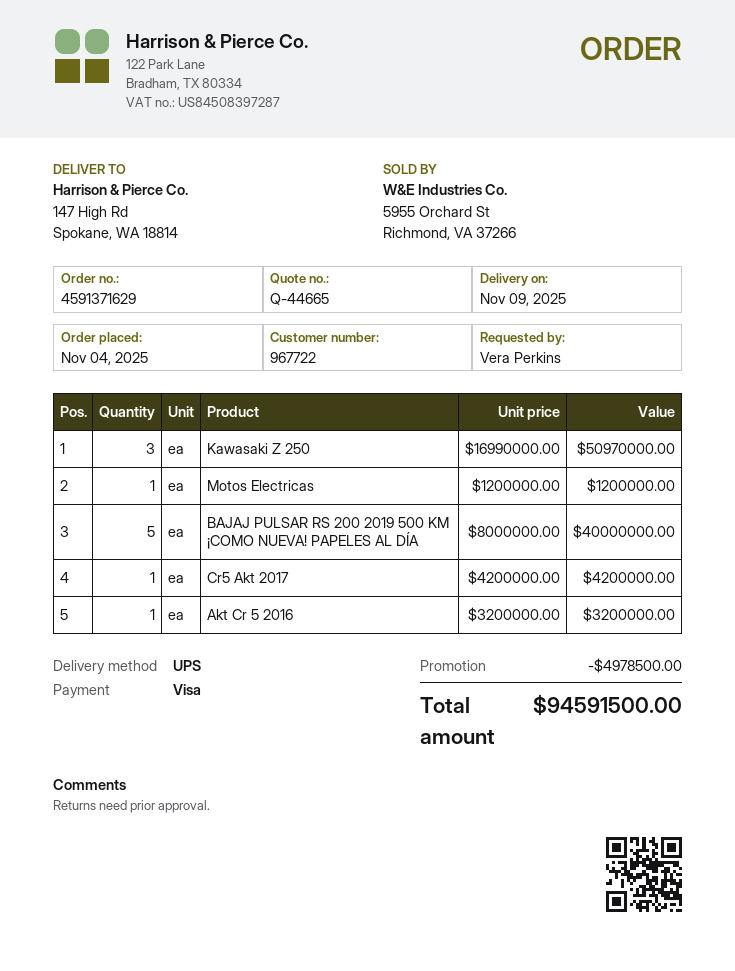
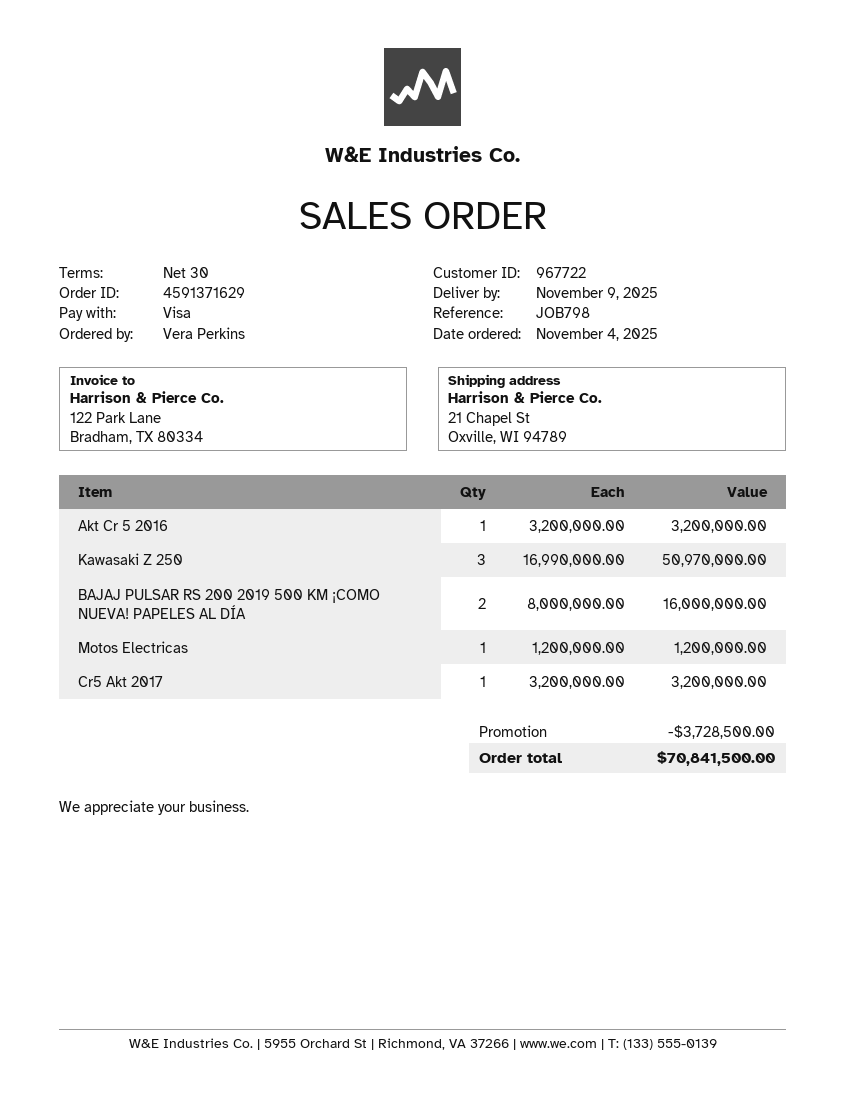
ship to: 147 High Rd, Spokane, WA 18814 -> 21 Chapel St, Oxville, WI 94789
BAJAJ PULSAR RS 200 2019 500 KM ¡COMO NUEVA! PAPELES AL DÍA: 5 x 8000000.00 = 40000000.00 -> 2 x 8000000.00 = 16000000.00
Cr5 Akt 2017: 1 x 4200000.00 = 4200000.00 -> 1 x 3200000.00 = 3200000.00
discount: 4978500.00 -> 3728500.00
total: 94591500.00 -> 70841500.00

